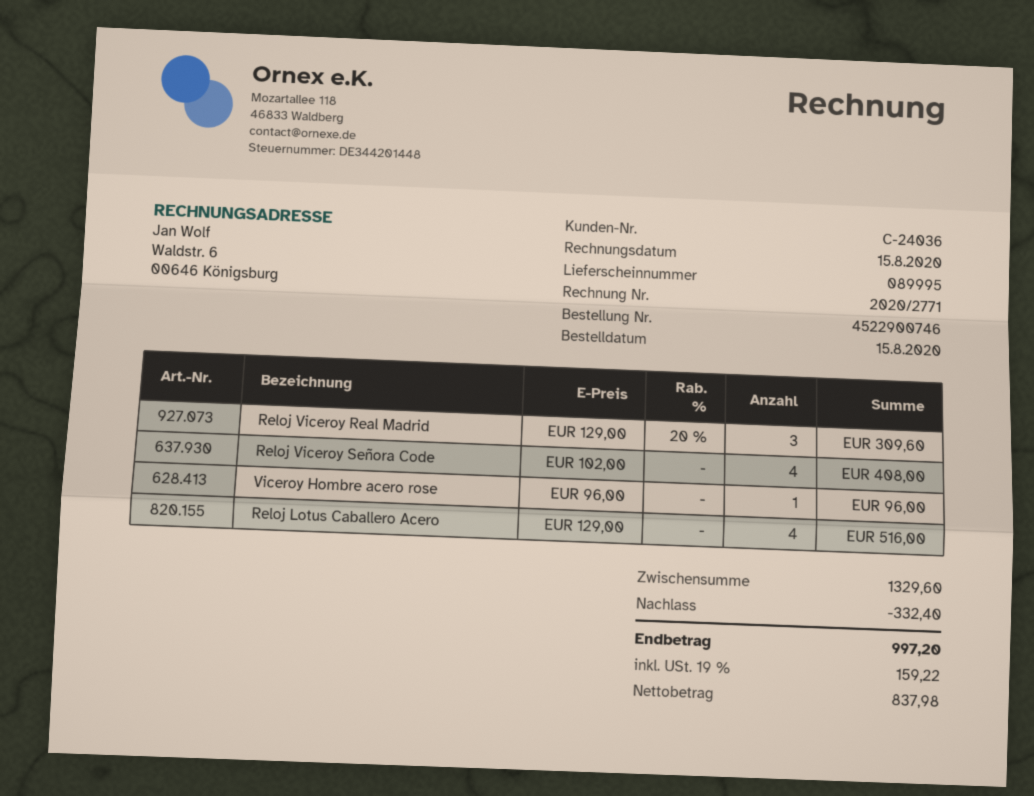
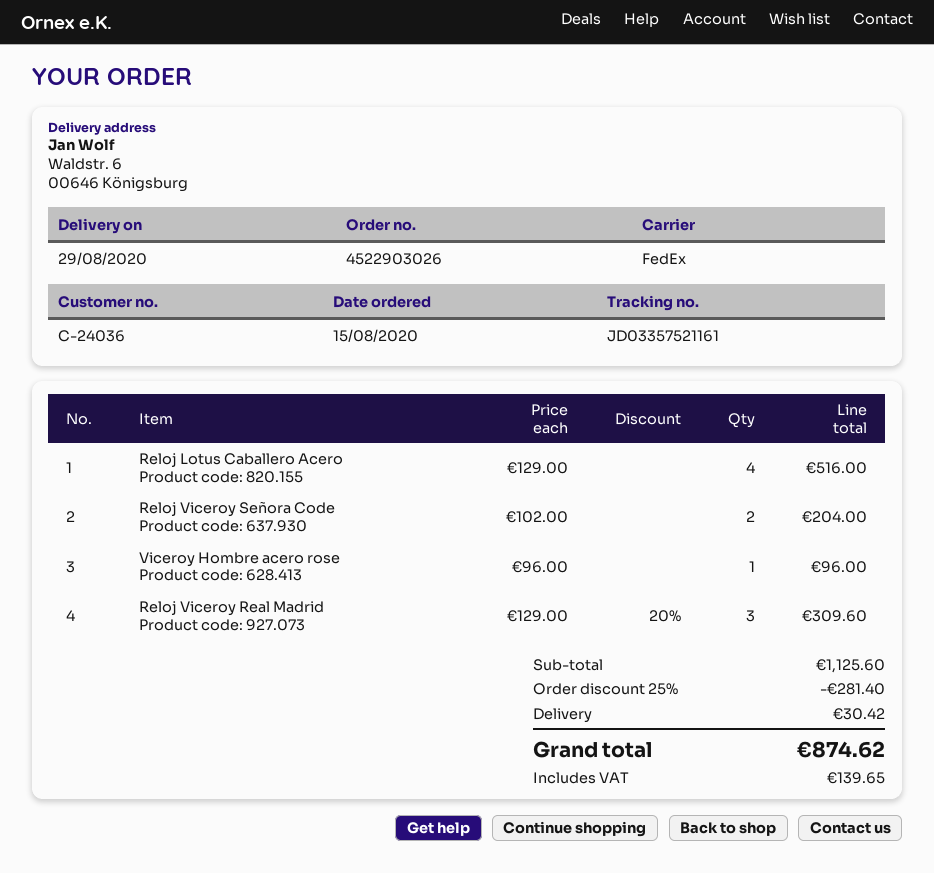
order number: 4522900746 -> 4522903026
Reloj Viceroy Señora Code: 4 x 102.00 = 408.00 -> 2 x 102.00 = 204.00
subtotal: 1329.60 -> 1125.60
discount: 332.40 -> 281.40
shipping: none -> 30.42
tax: 159.22 -> 139.65
total: 997.20 -> 874.62

